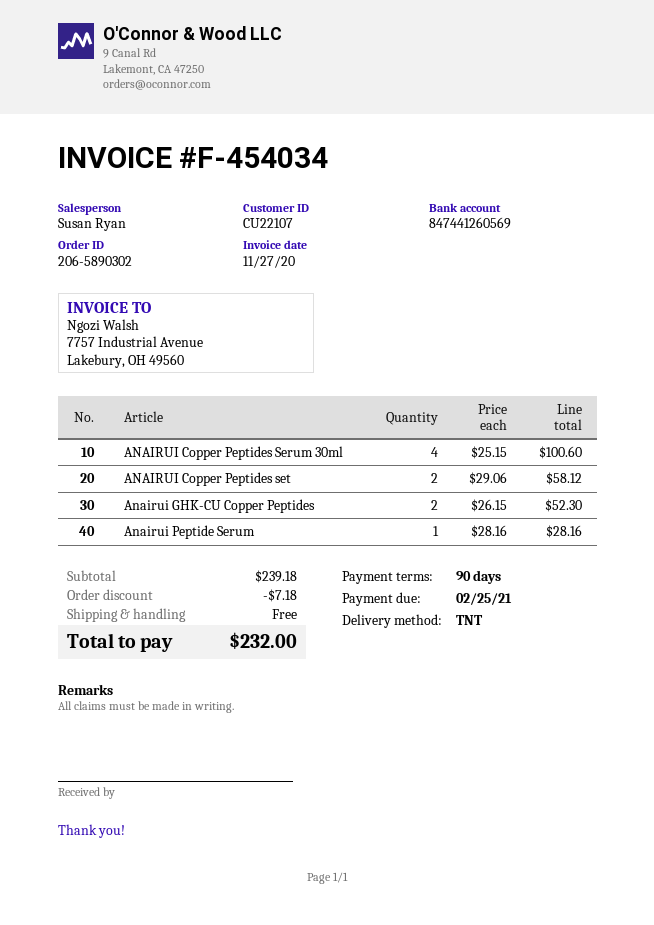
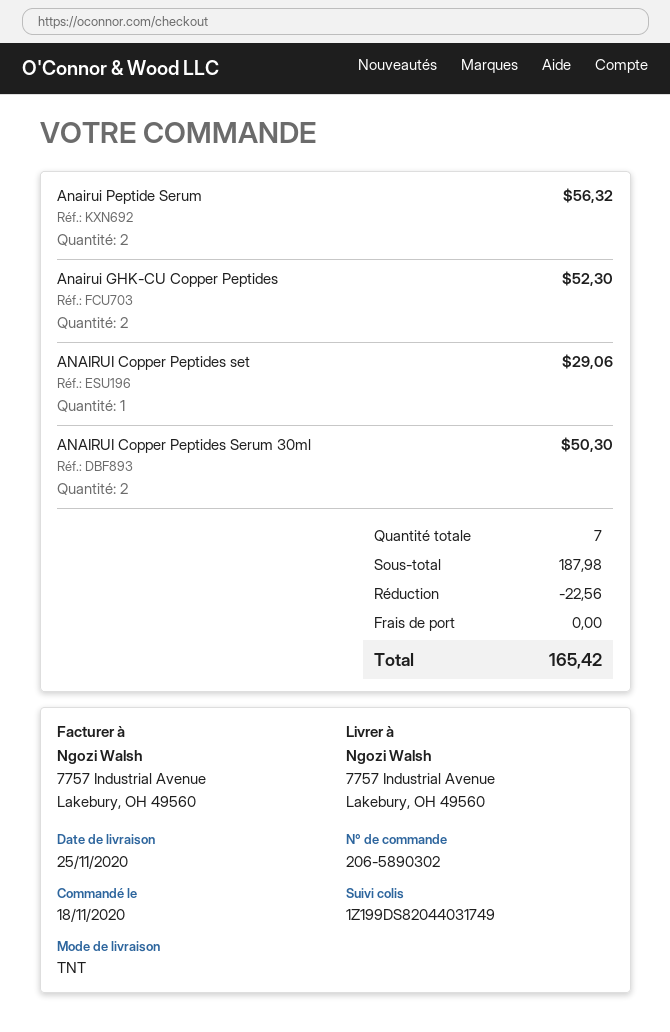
ANAIRUI Copper Peptides Serum 30ml: 4 for 100.60 -> 2 for 50.30
ANAIRUI Copper Peptides set: 2 for 58.12 -> 1 for 29.06
Anairui Peptide Serum: 1 for 28.16 -> 2 for 56.32
subtotal: 239.18 -> 187.98
discount: 7.18 -> 22.56
total: 232.00 -> 165.42

